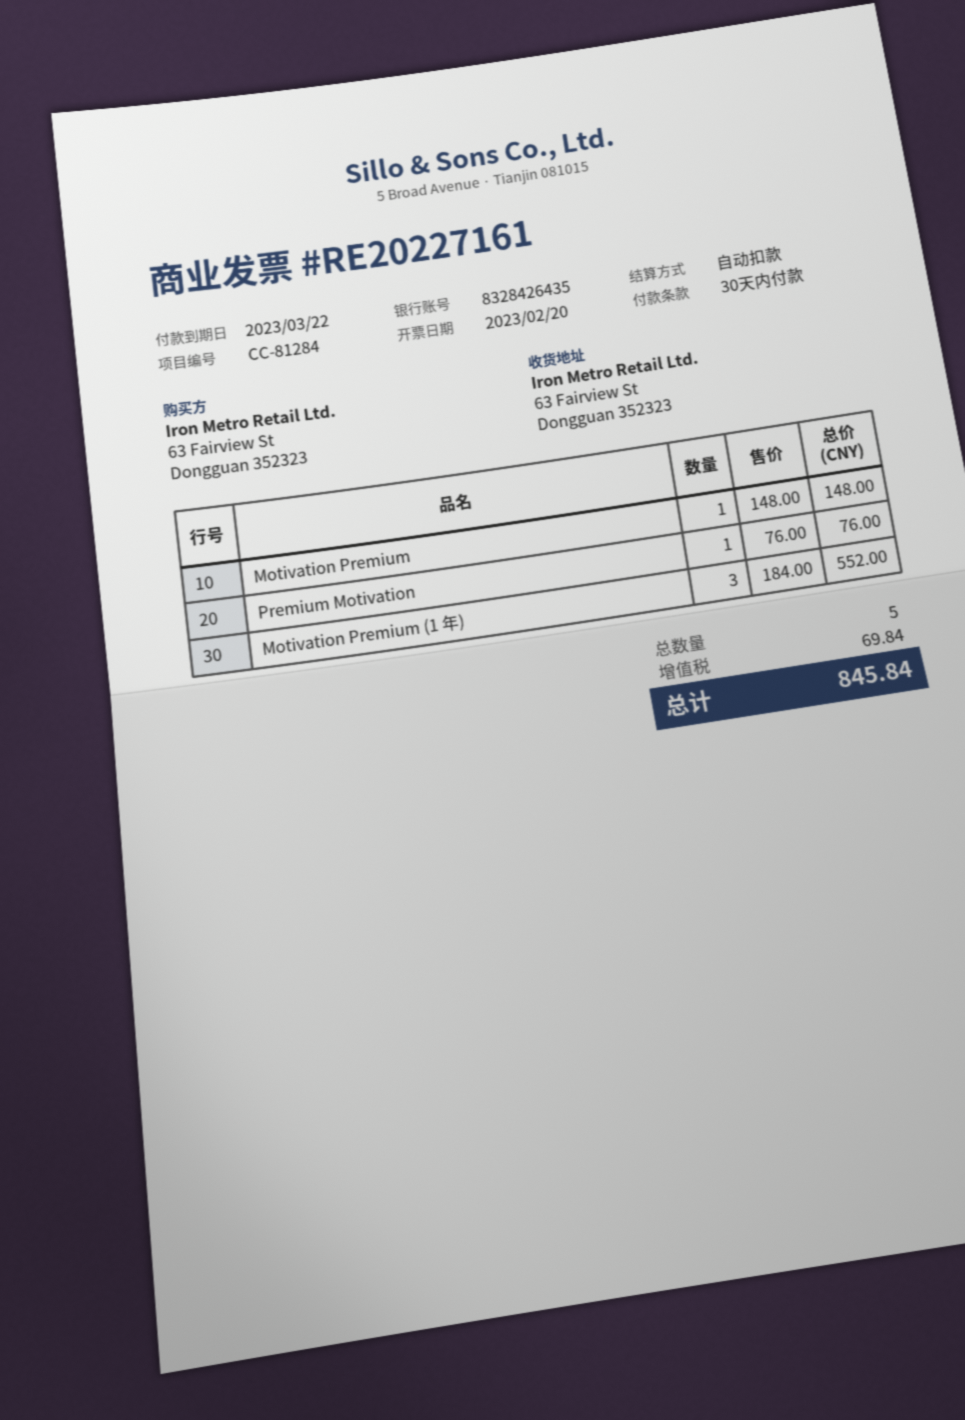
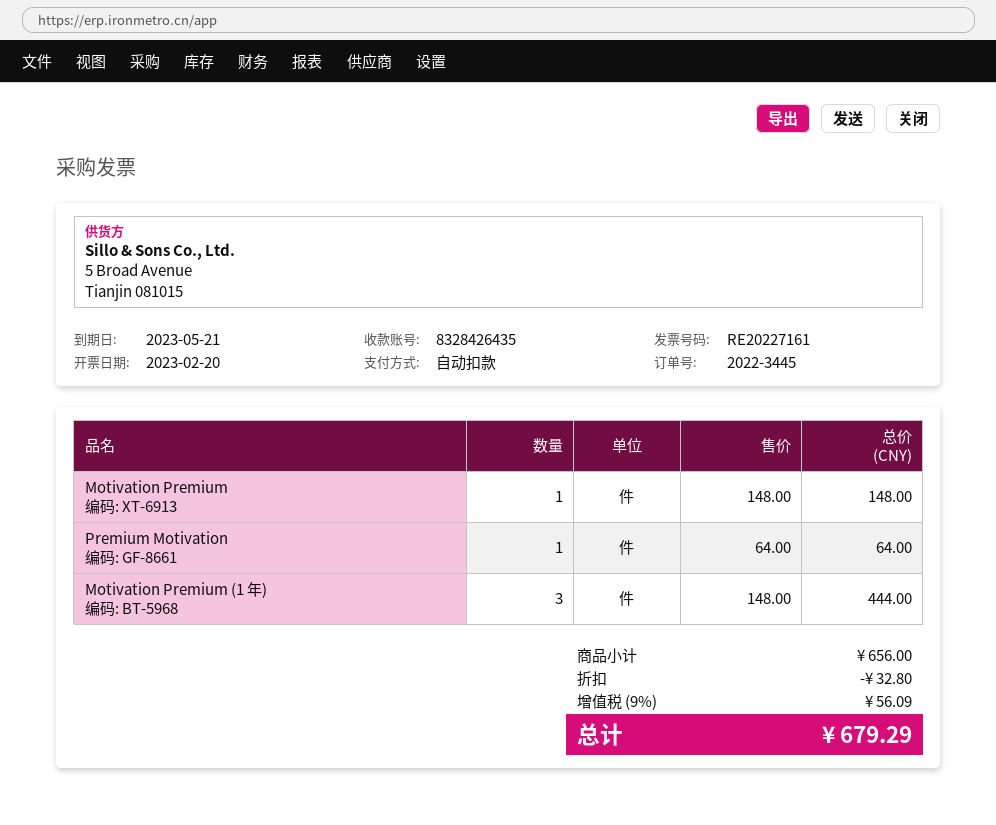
due date: 2023-03-22 -> 2023-05-21
Premium Motivation: 1 x 76.00 = 76.00 -> 1 x 64.00 = 64.00
Motivation Premium (1 年): 3 x 184.00 = 552.00 -> 3 x 148.00 = 444.00
discount: none -> 32.80
tax: 69.84 -> 56.09
total: 845.84 -> 679.29

